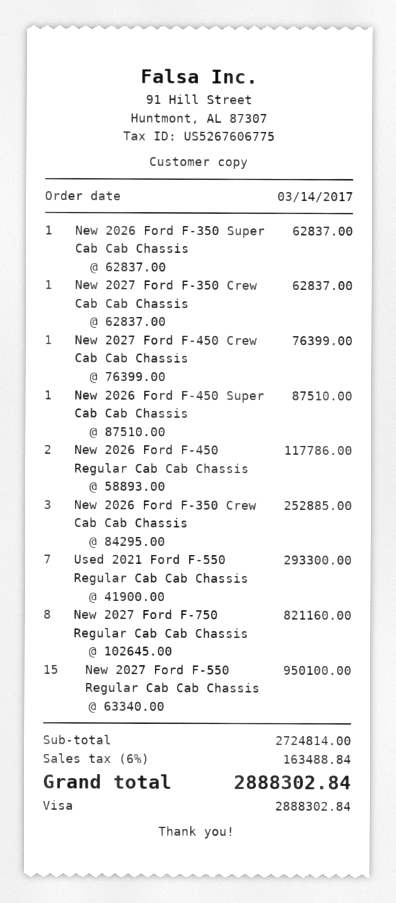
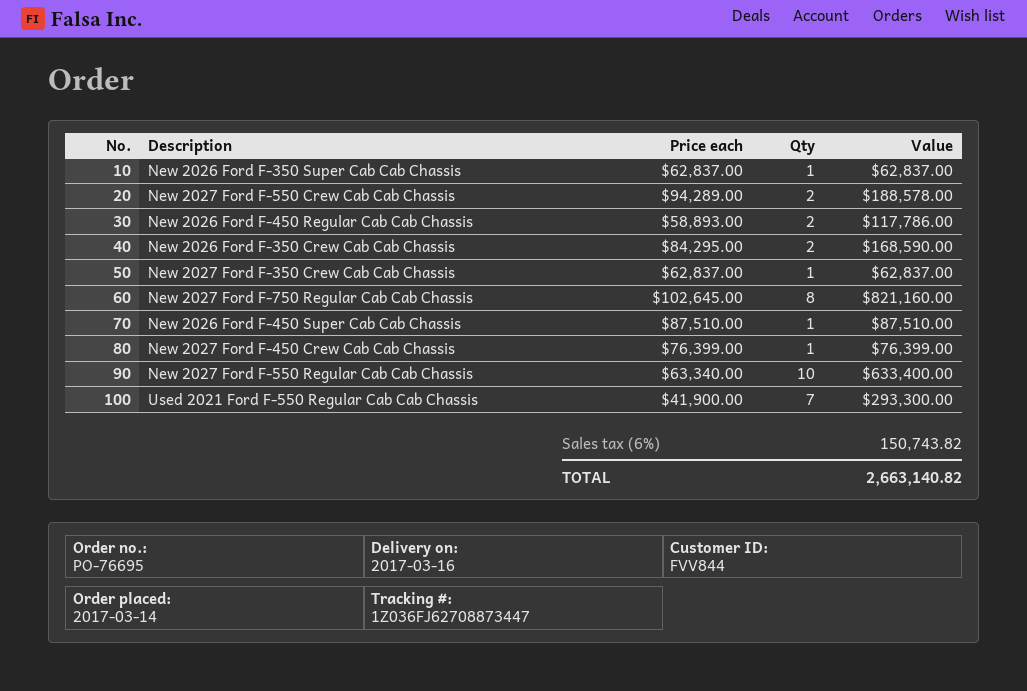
New 2026 Ford F-350 Crew Cab Cab Chassis: 3 x 84295.00 = 252885.00 -> 2 x 84295.00 = 168590.00
New 2027 Ford F-550 Regular Cab Cab Chassis: 15 x 63340.00 = 950100.00 -> 10 x 63340.00 = 633400.00
New 2027 Ford F-550 Crew Cab Cab Chassis: none -> 2 x 94289.00 = 188578.00
tax: 6% = 163488.84 -> 6% = 150743.82
total: 2888302.84 -> 2663140.82

